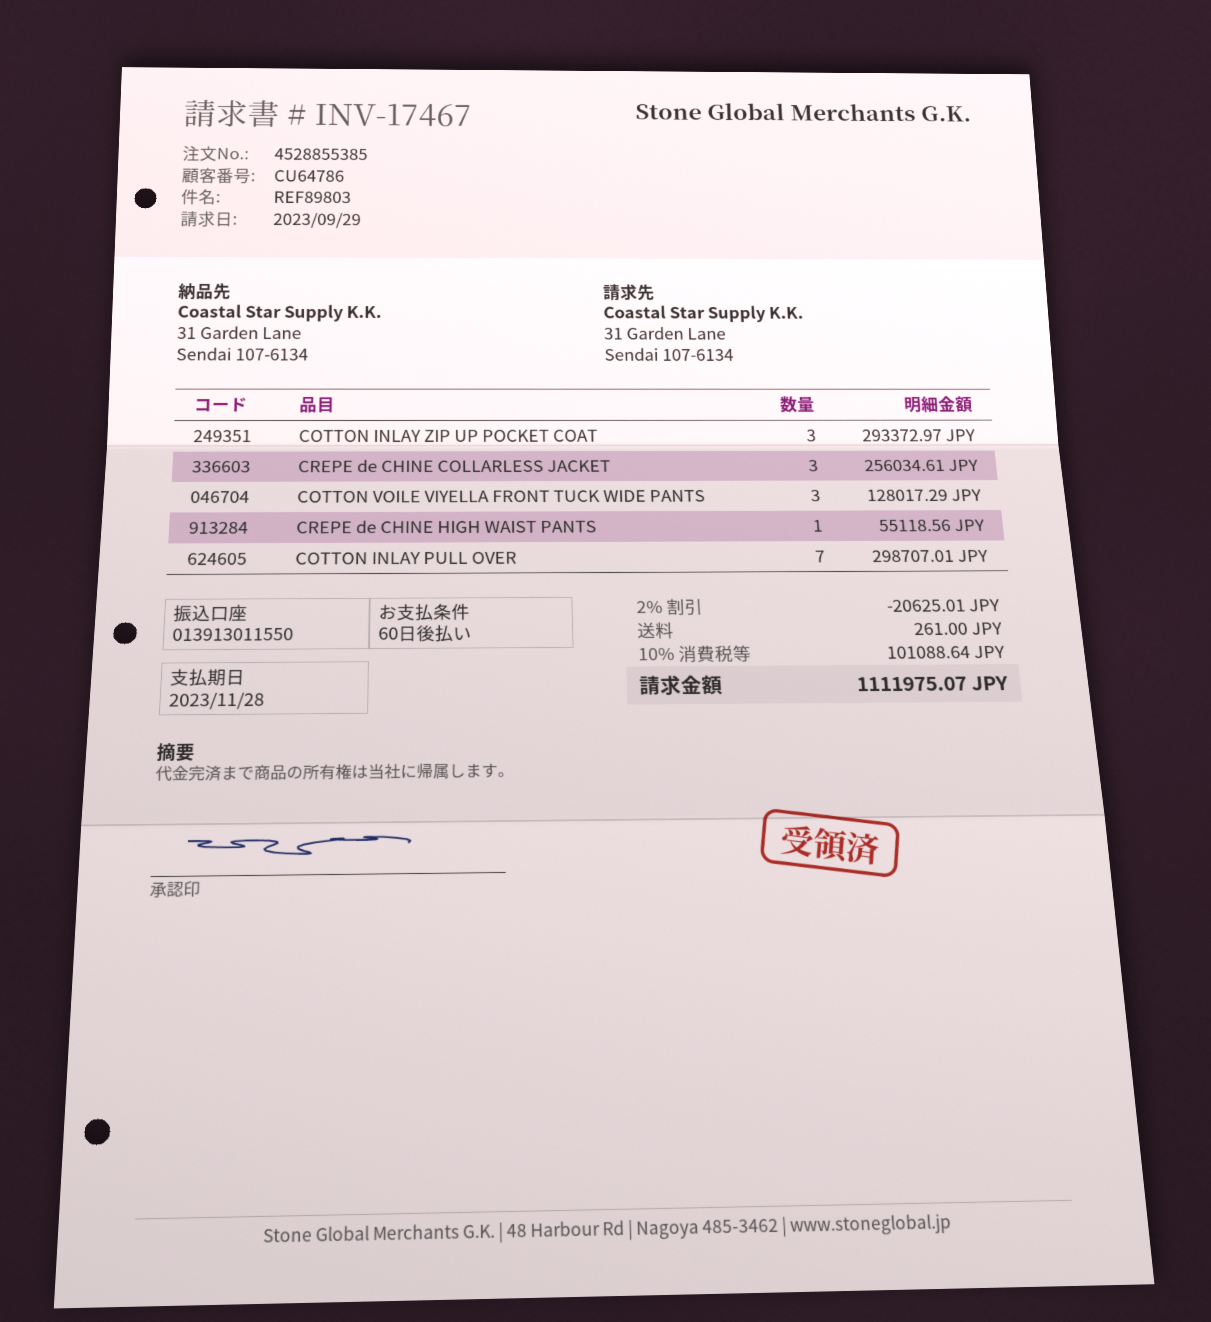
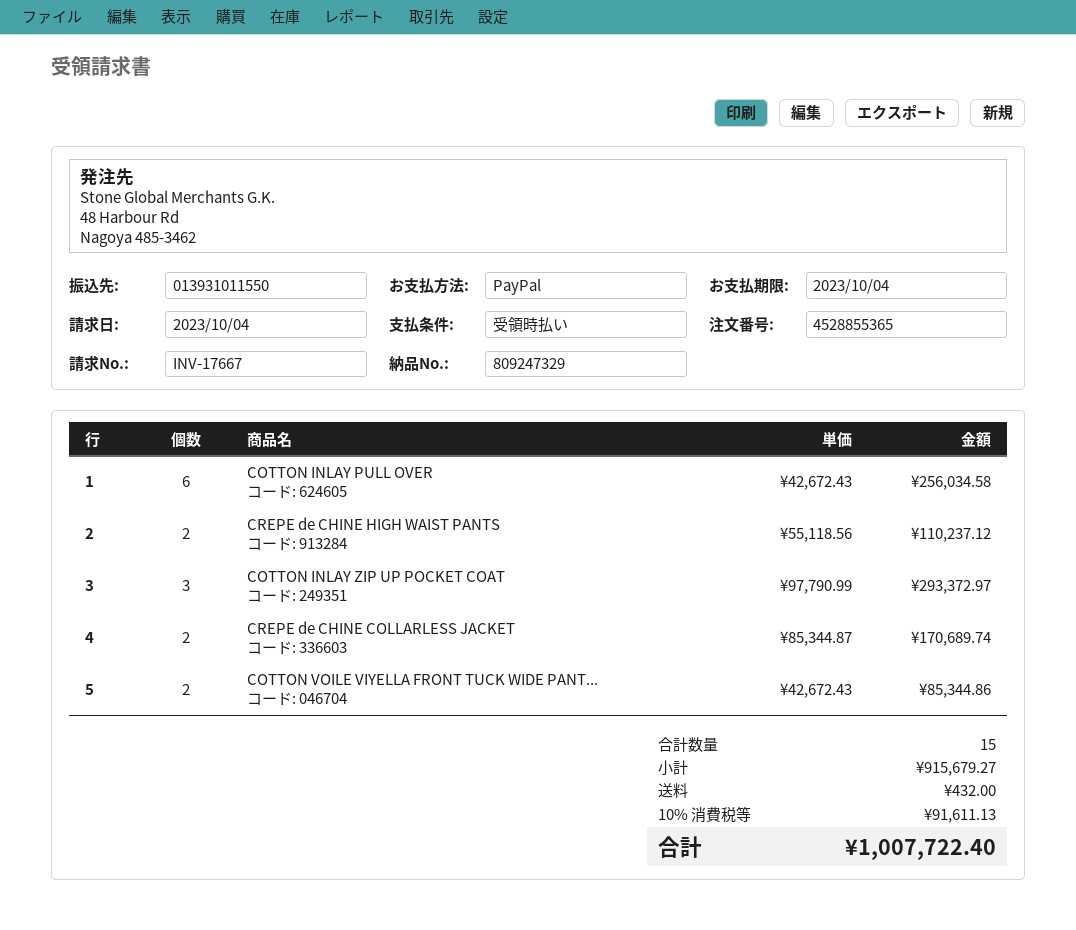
order number: 4528855385 -> 4528855365
invoice number: INV-17467 -> INV-17667
invoice date: 2023-09-29 -> 2023-10-04
payment terms: 60 days -> on receipt
due date: 2023-11-28 -> 2023-10-04
bank account: 013913011550 -> 013931011550
CREPE de CHINE COLLARLESS JACKET: 3 for 256034.61 -> 2 for 170689.74
COTTON VOILE VIYELLA FRONT TUCK WIDE PANTS: 3 for 128017.29 -> 2 for 85344.86
CREPE de CHINE HIGH WAIST PANTS: 1 for 55118.56 -> 2 for 110237.12
COTTON INLAY PULL OVER: 7 for 298707.01 -> 6 for 256034.58
discount: 2% = 20625.01 -> none
shipping: 261.00 -> 432.00
tax: 10% = 101088.64 -> 10% = 91611.13
total: 1111975.07 -> 1007722.40

